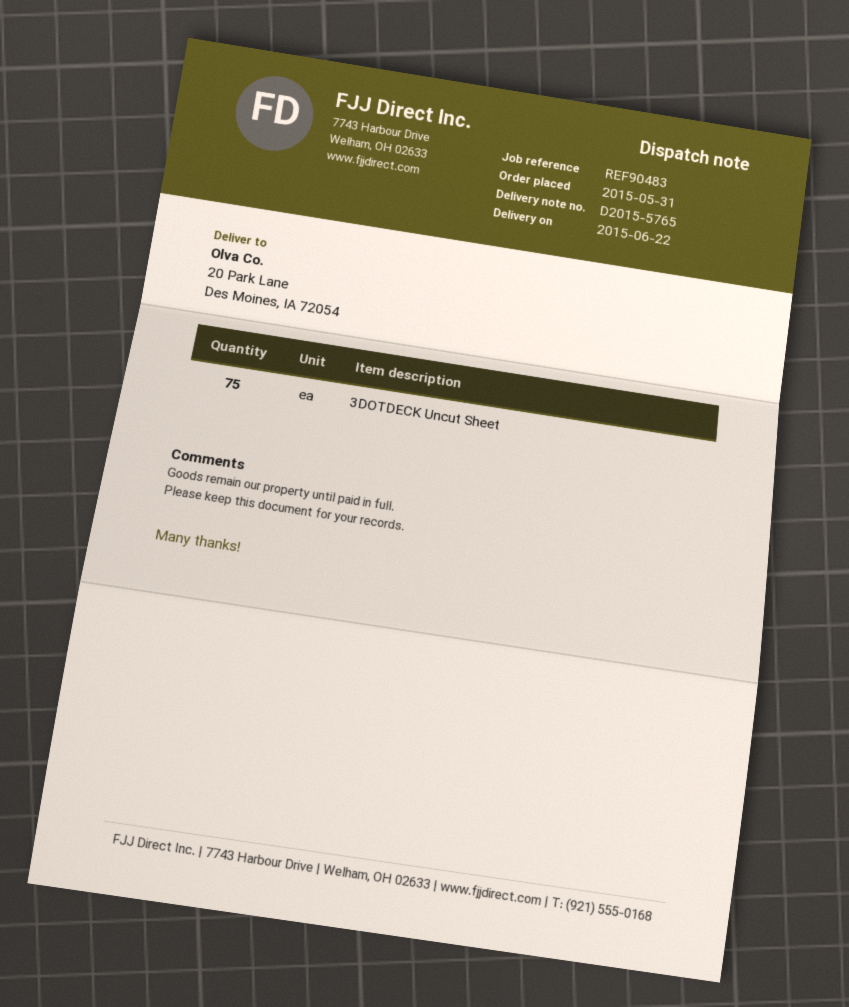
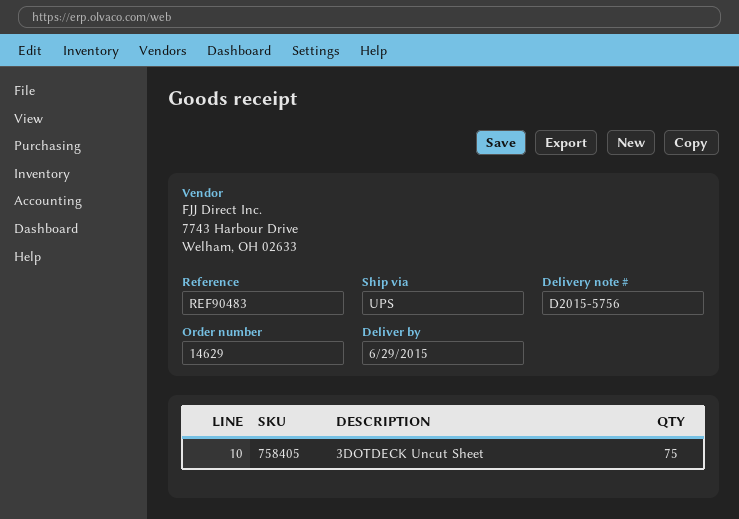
delivery note number: D2015-5765 -> D2015-5756
delivery date: 2015-06-22 -> 2015-06-29

